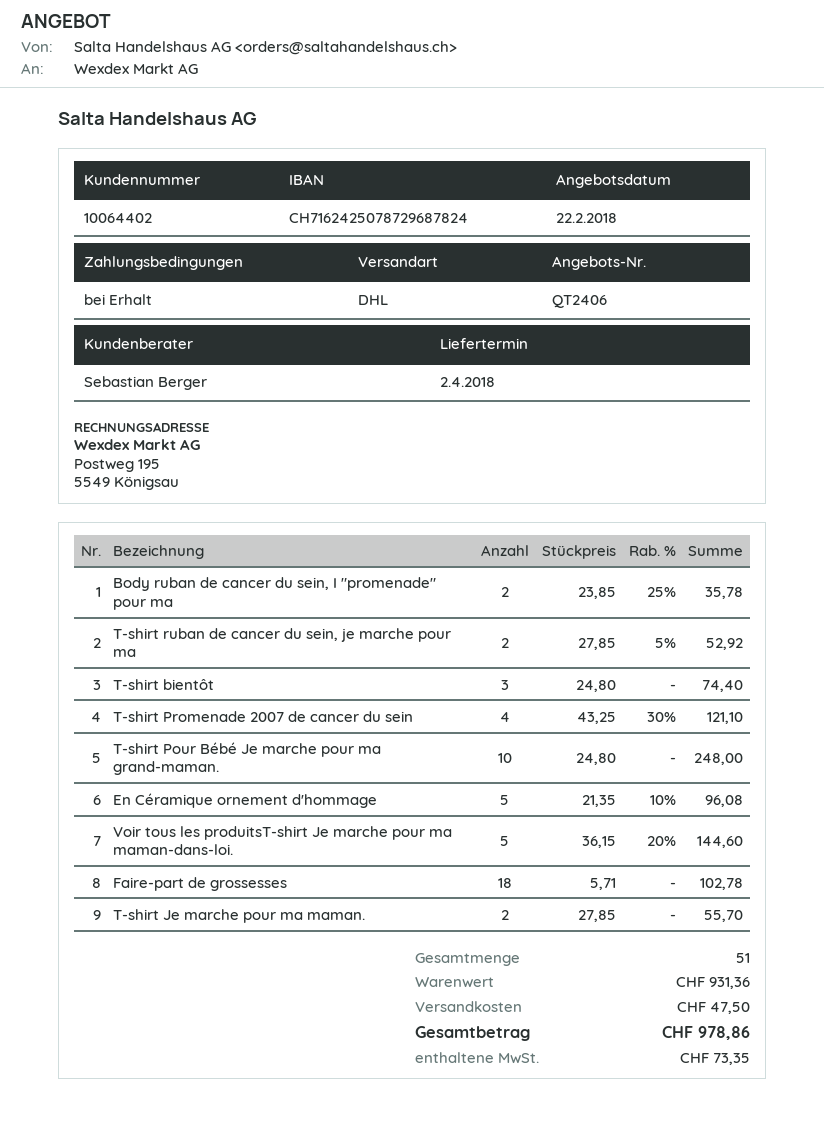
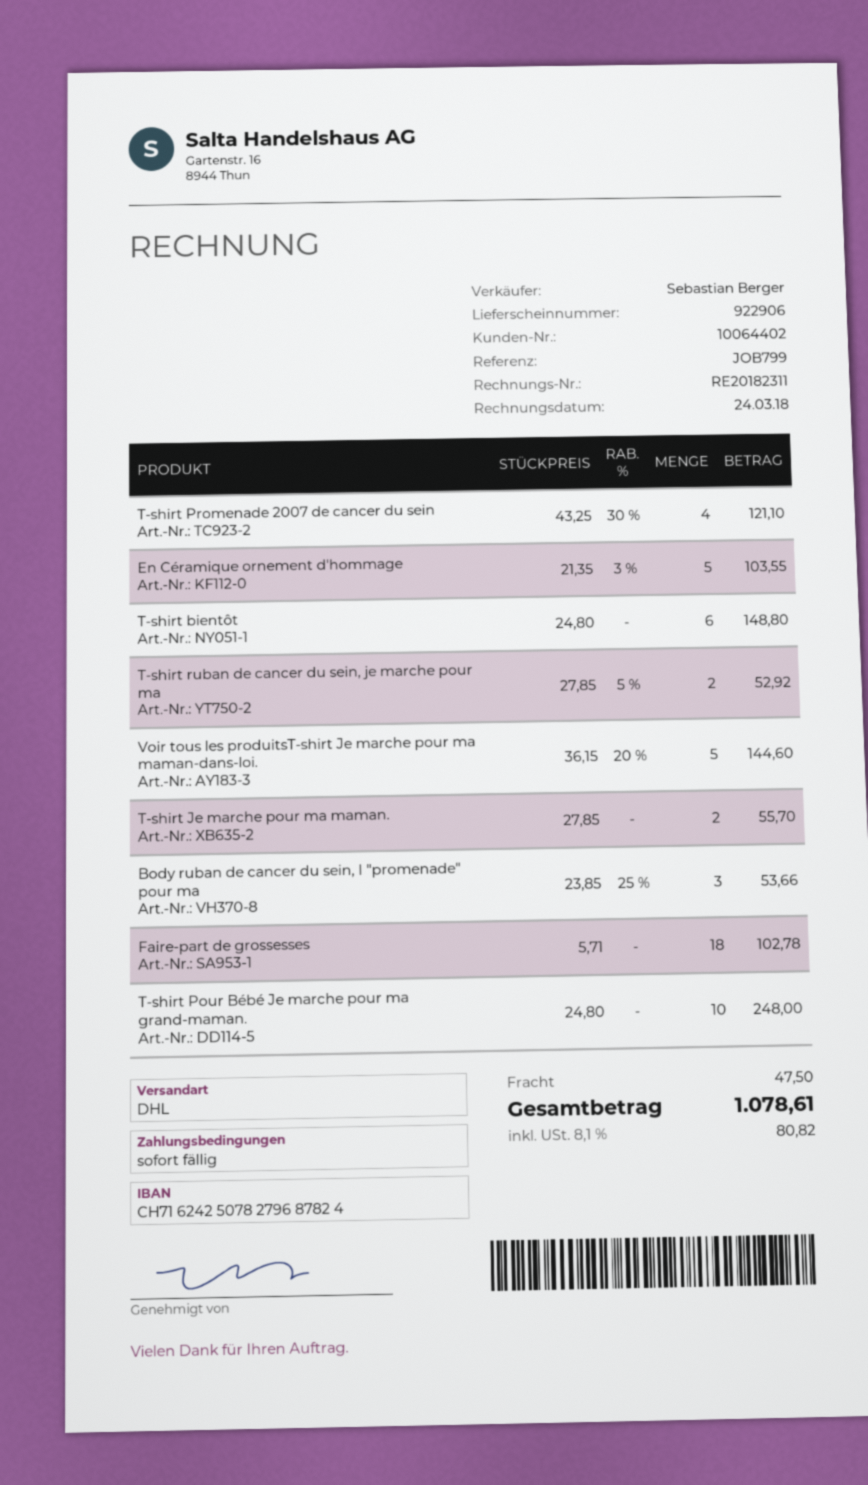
bank account: CH7162425078729687824 -> CH7162425078279687824
Body ruban de cancer du sein, I "promenade" pour ma: 2 x 23.85 - 25% = 35.78 -> 3 x 23.85 - 25% = 53.66
T-shirt bientôt: 3 x 24.80 = 74.40 -> 6 x 24.80 = 148.80
En Céramique ornement d'hommage: 5 x 21.35 - 10% = 96.08 -> 5 x 21.35 - 3% = 103.55
tax: 73.35 -> 80.82
total: 978.86 -> 1078.61

